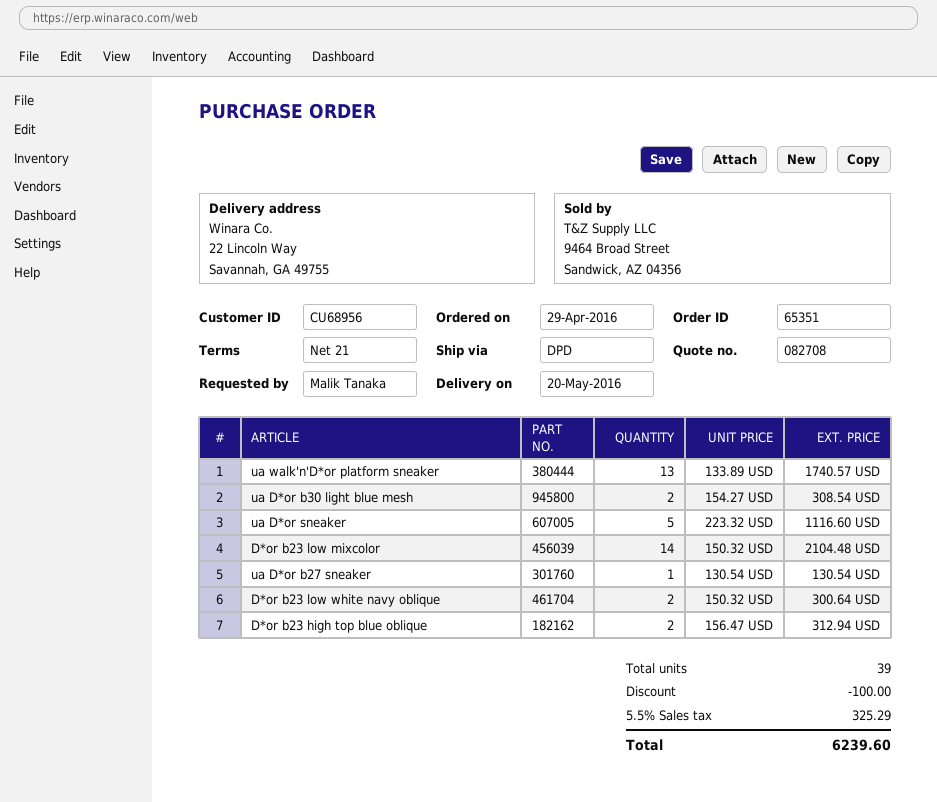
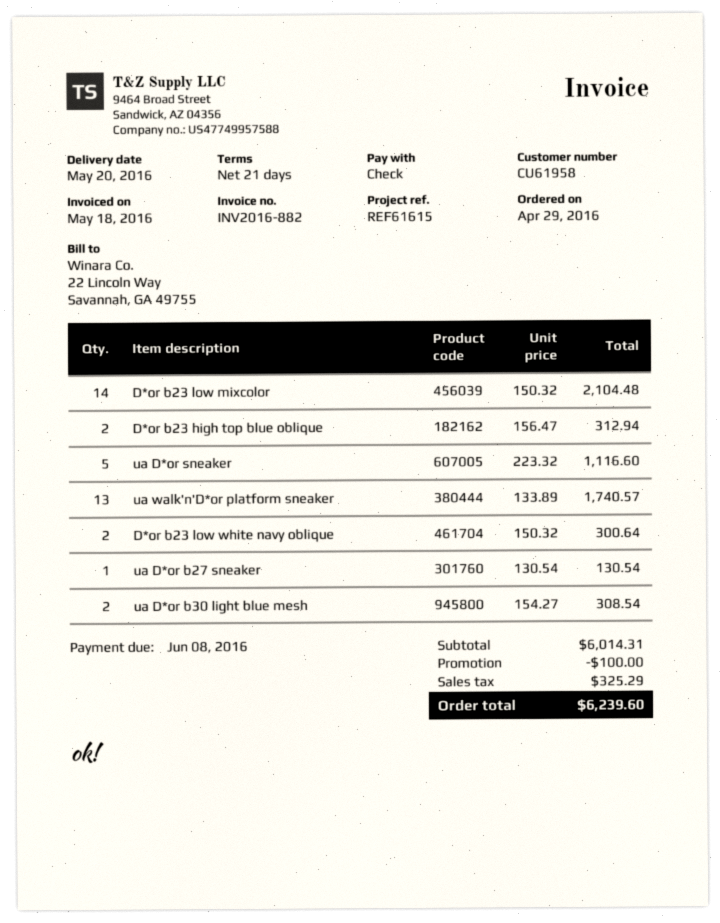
customer number: CU68956 -> CU61958

